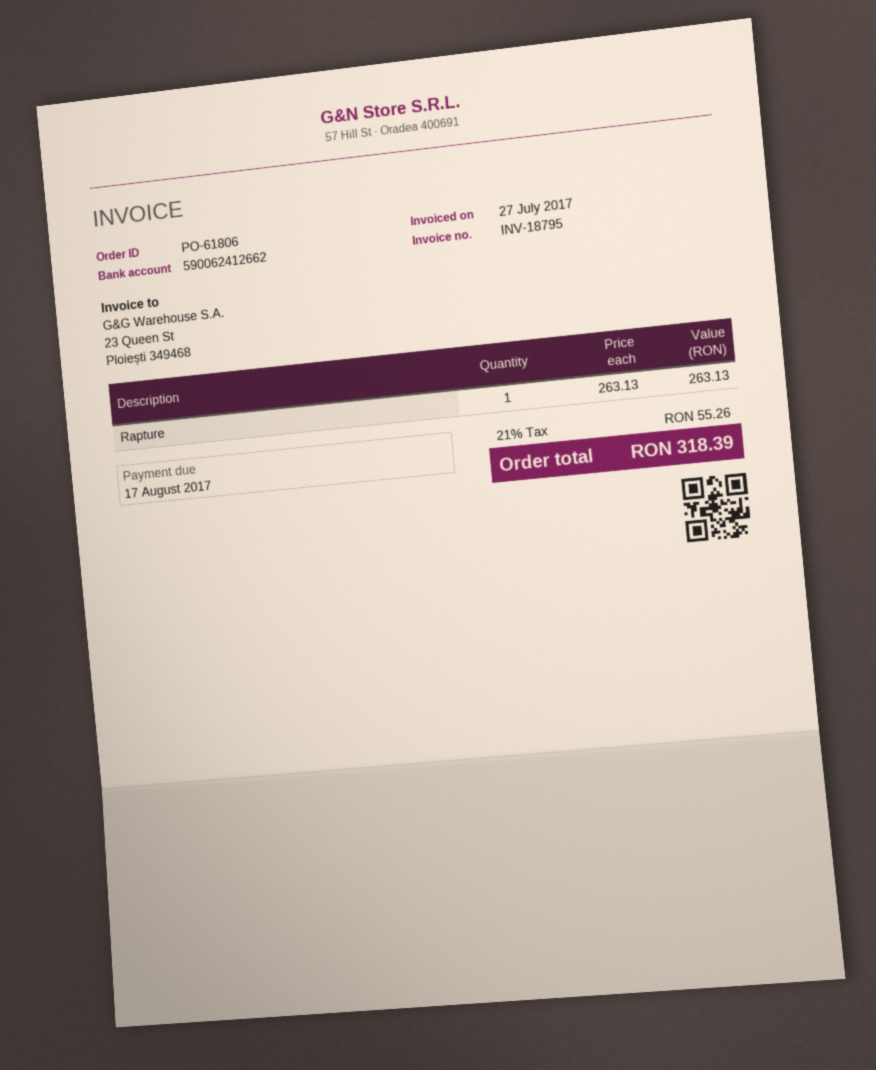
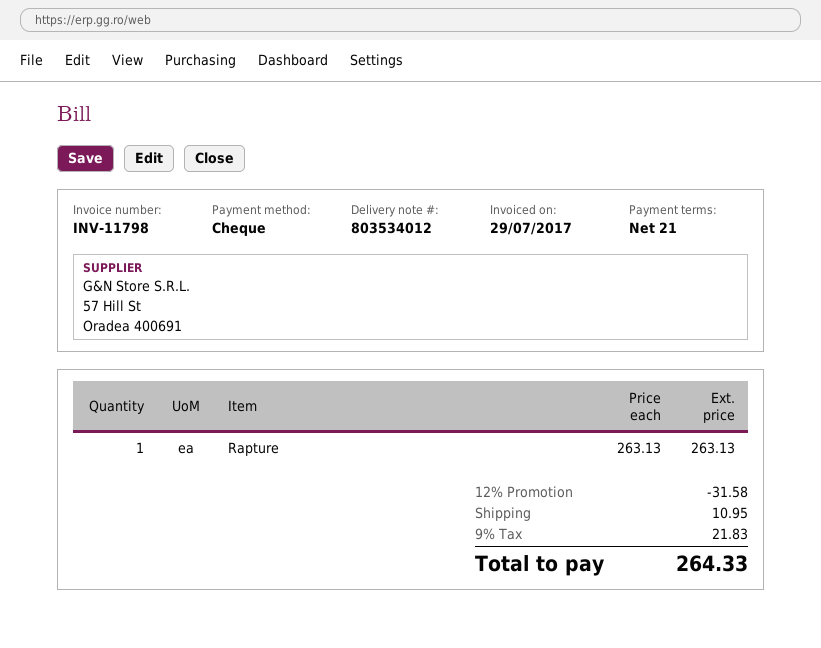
invoice number: INV-18795 -> INV-11798
invoice date: 2017-07-27 -> 2017-07-29
discount: none -> 12% = 31.58
shipping: none -> 10.95
tax: 21% = 55.26 -> 9% = 21.83
total: 318.39 -> 264.33

